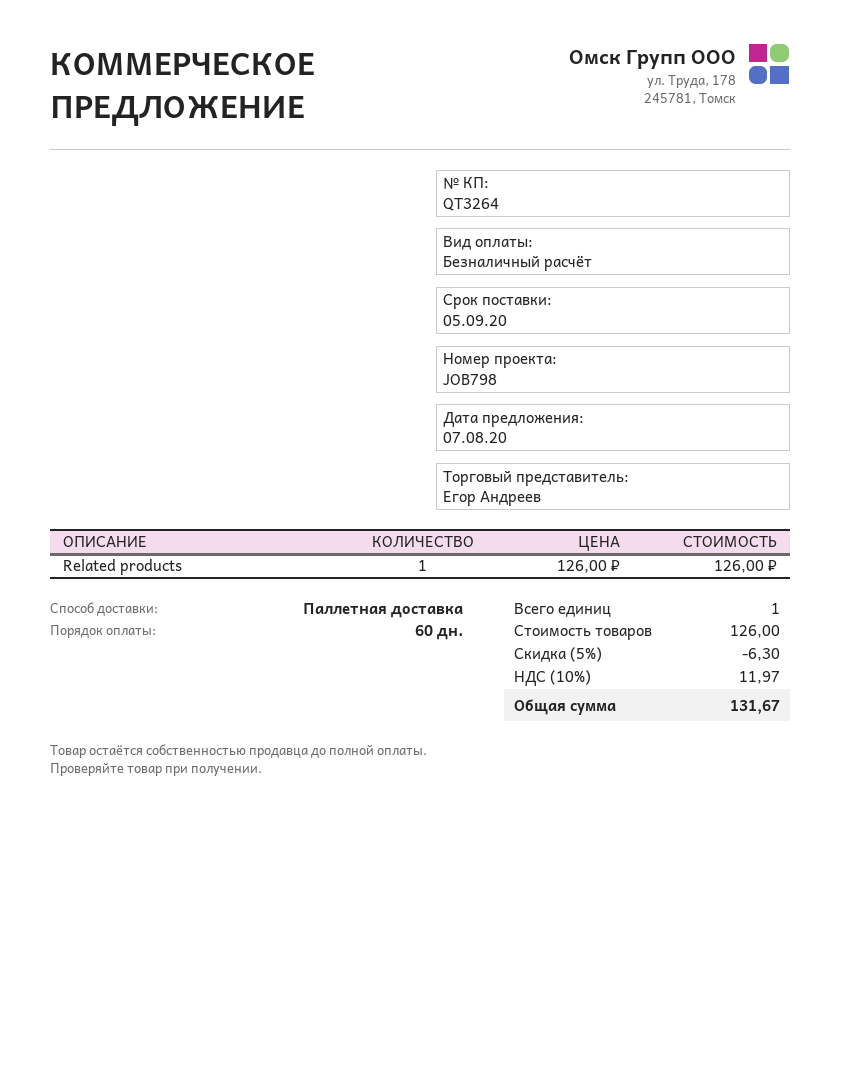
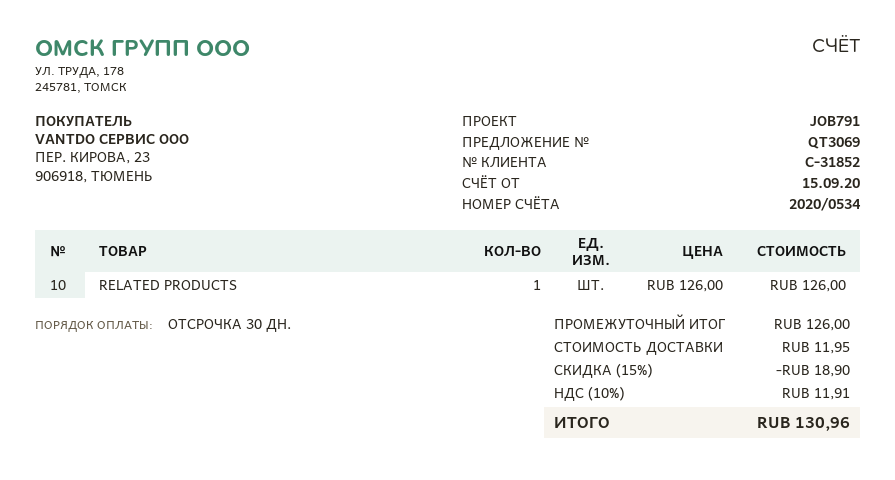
quote number: QT3264 -> QT3069
payment terms: 60 days -> 30 days
reference: JOB798 -> JOB791
discount: 5% = 6.30 -> 15% = 18.90
shipping: none -> 11.95
tax: 10% = 11.97 -> 10% = 11.91
total: 131.67 -> 130.96

